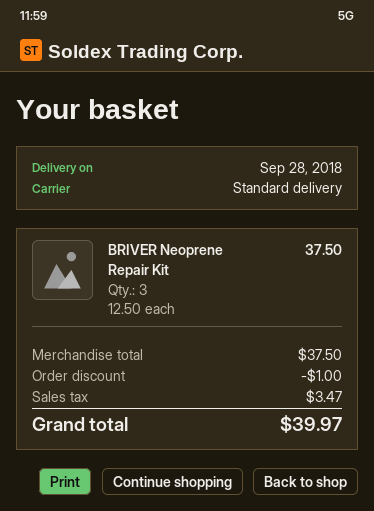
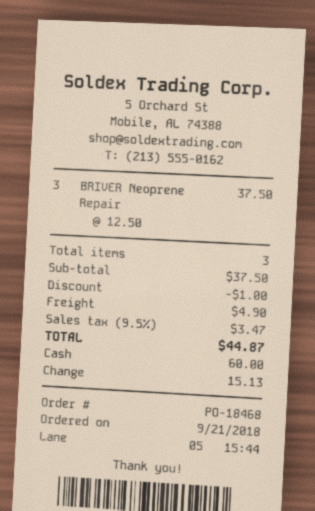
shipping: none -> 4.90
total: 39.97 -> 44.87

